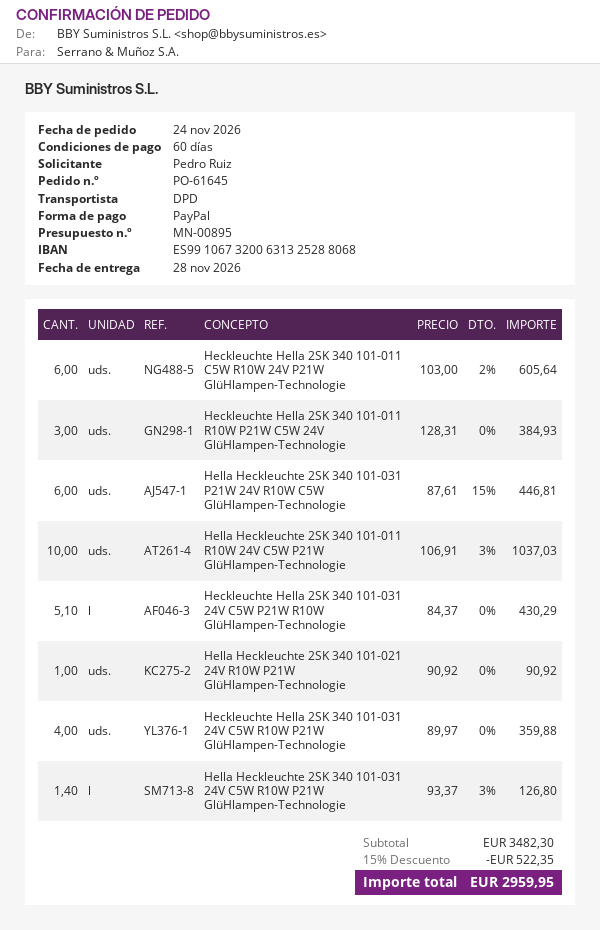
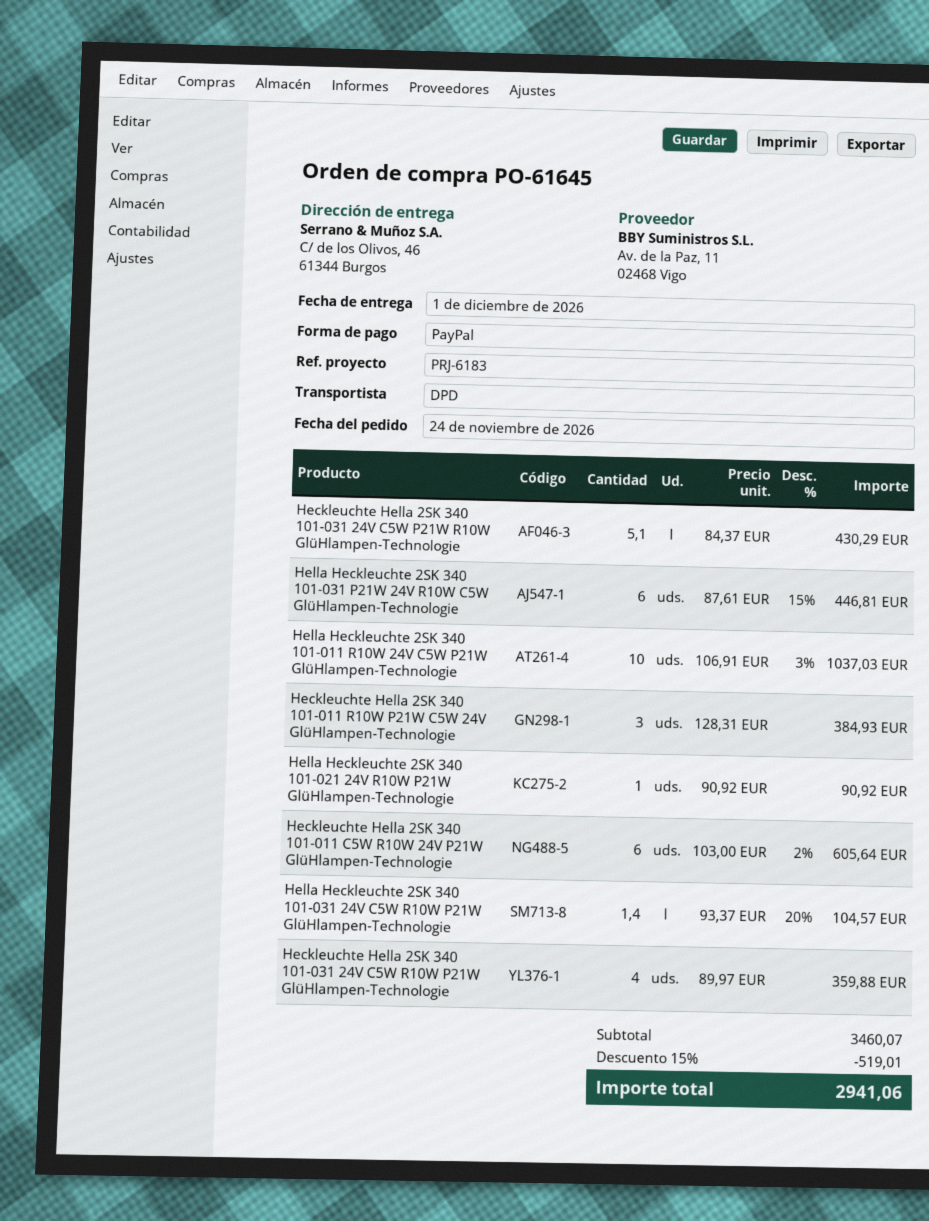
delivery date: 2026-11-28 -> 2026-12-01
Hella Heckleuchte 2SK 340 101-031 24V C5W R10W P21W GlüHlampen-Technologie: 1.4 x 93.37 - 3% = 126.80 -> 1.4 x 93.37 - 20% = 104.57
subtotal: 3482.30 -> 3460.07
discount: 15% = 522.35 -> 15% = 519.01
total: 2959.95 -> 2941.06

